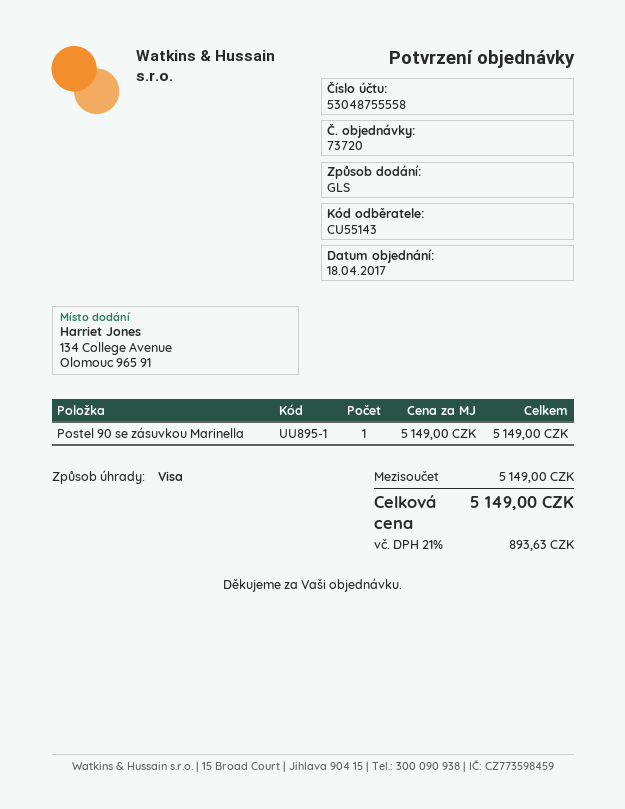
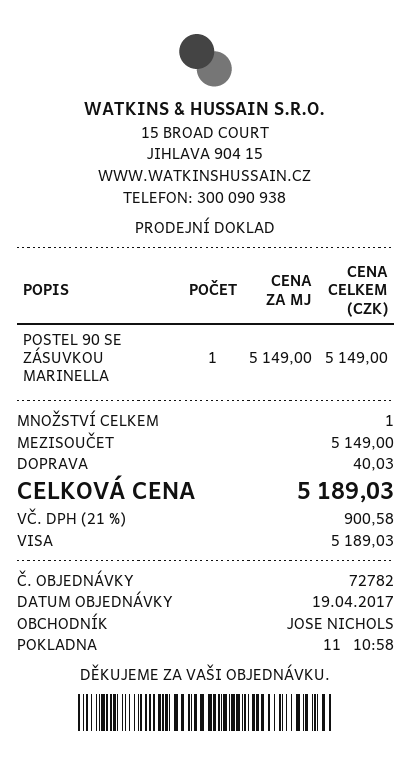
order number: 73720 -> 72782
order date: 2017-04-18 -> 2017-04-19
shipping: none -> 40.03
tax: 21% = 893.63 -> 21% = 900.58
total: 5149.00 -> 5189.03

